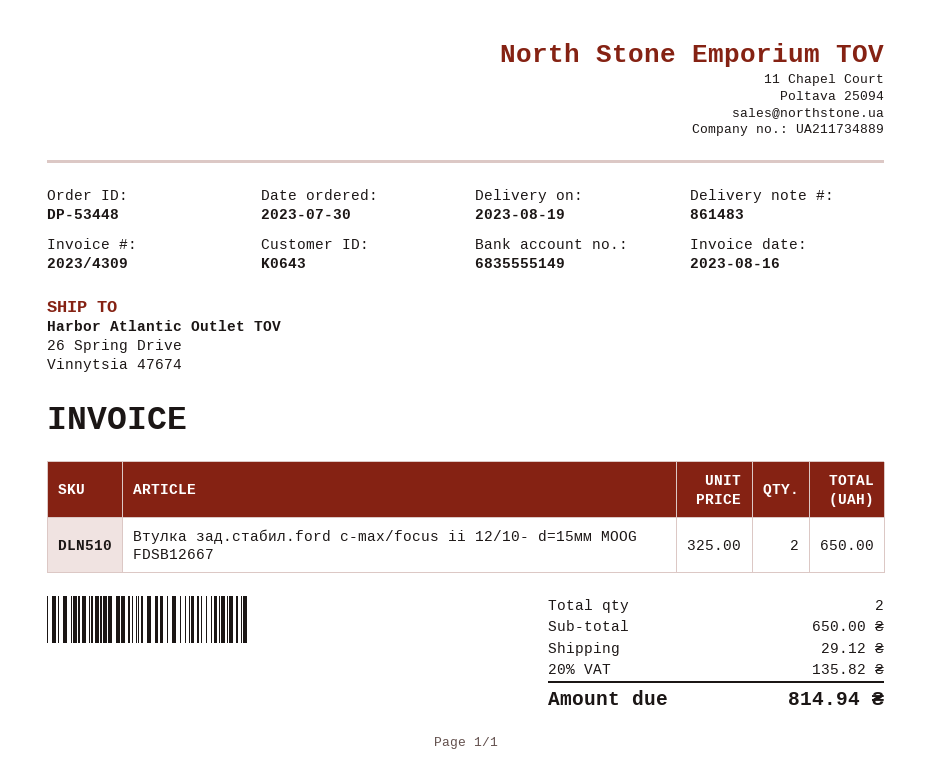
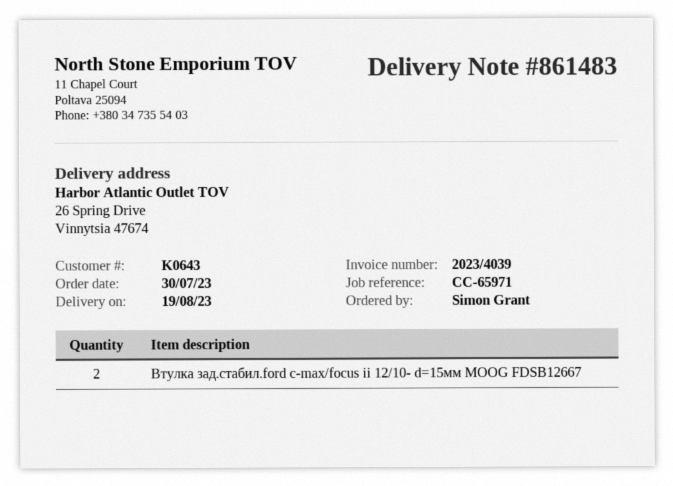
invoice number: 2023/4309 -> 2023/4039

